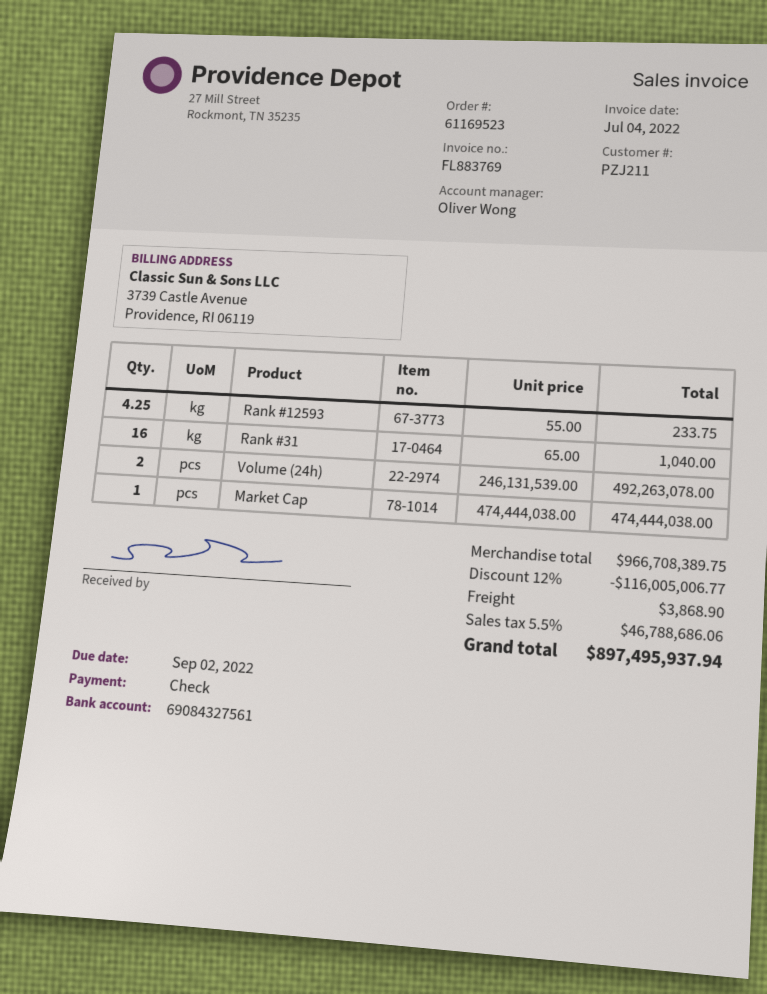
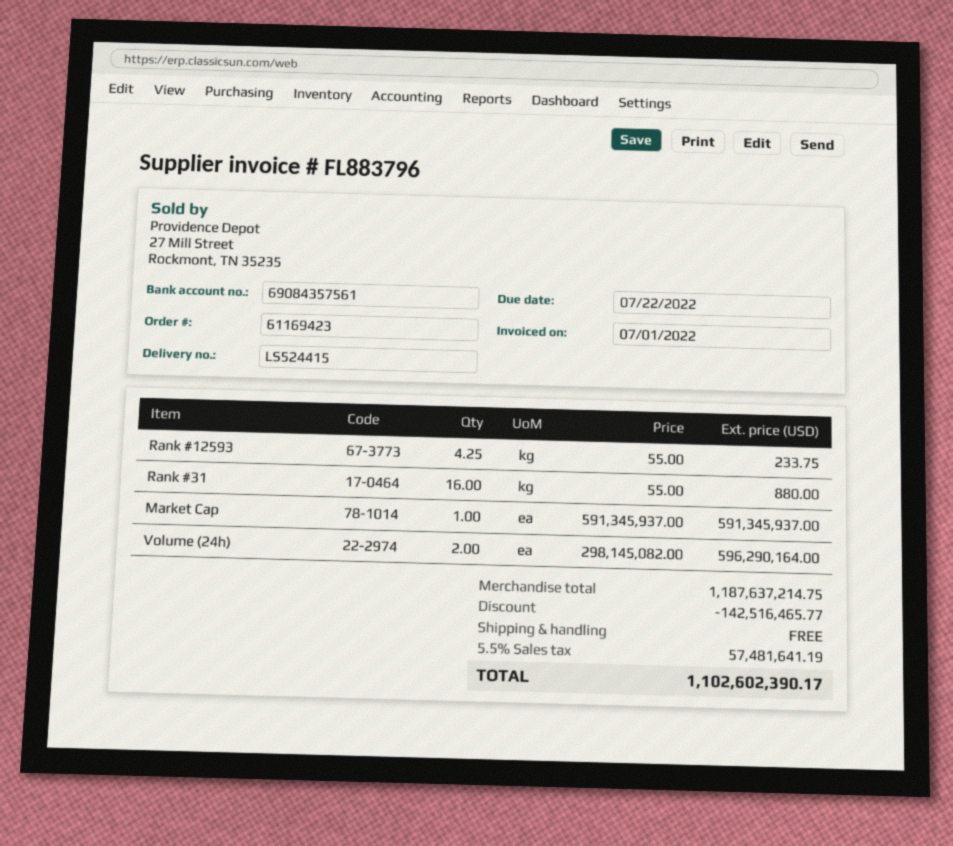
order number: 61169523 -> 61169423
invoice number: FL883769 -> FL883796
invoice date: 2022-07-04 -> 2022-07-01
due date: 2022-09-02 -> 2022-07-22
bank account: 69084327561 -> 69084357561
Rank #31: 16 x 65.00 = 1040.00 -> 16 x 55.00 = 880.00
Volume (24h): 2 x 246131539.00 = 492263078.00 -> 2 x 298145082.00 = 596290164.00
Market Cap: 1 x 474444038.00 = 474444038.00 -> 1 x 591345937.00 = 591345937.00
subtotal: 966708389.75 -> 1187637214.75
discount: 116005006.77 -> 142516465.77
shipping: 3868.90 -> 0.00
tax: 5.5% = 46788686.06 -> 5.5% = 57481641.19
total: 897495937.94 -> 1102602390.17

